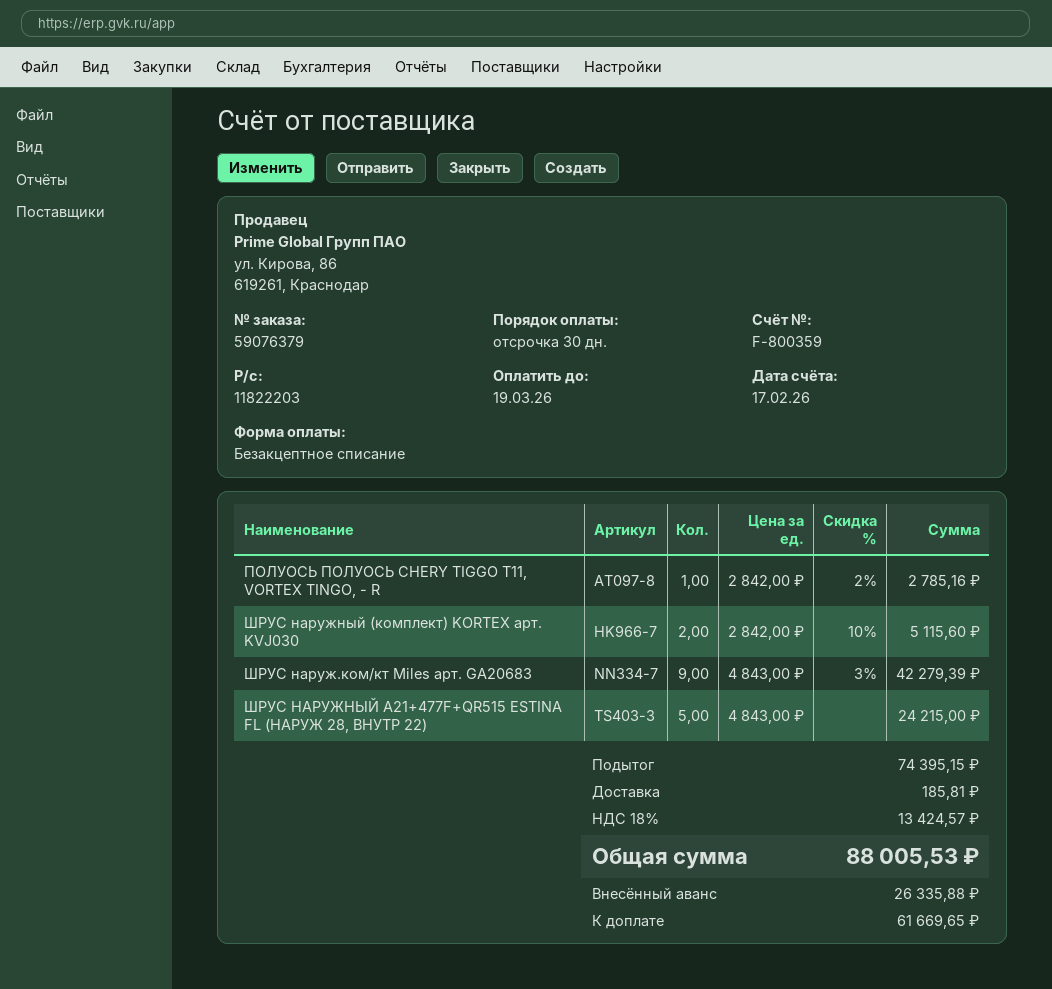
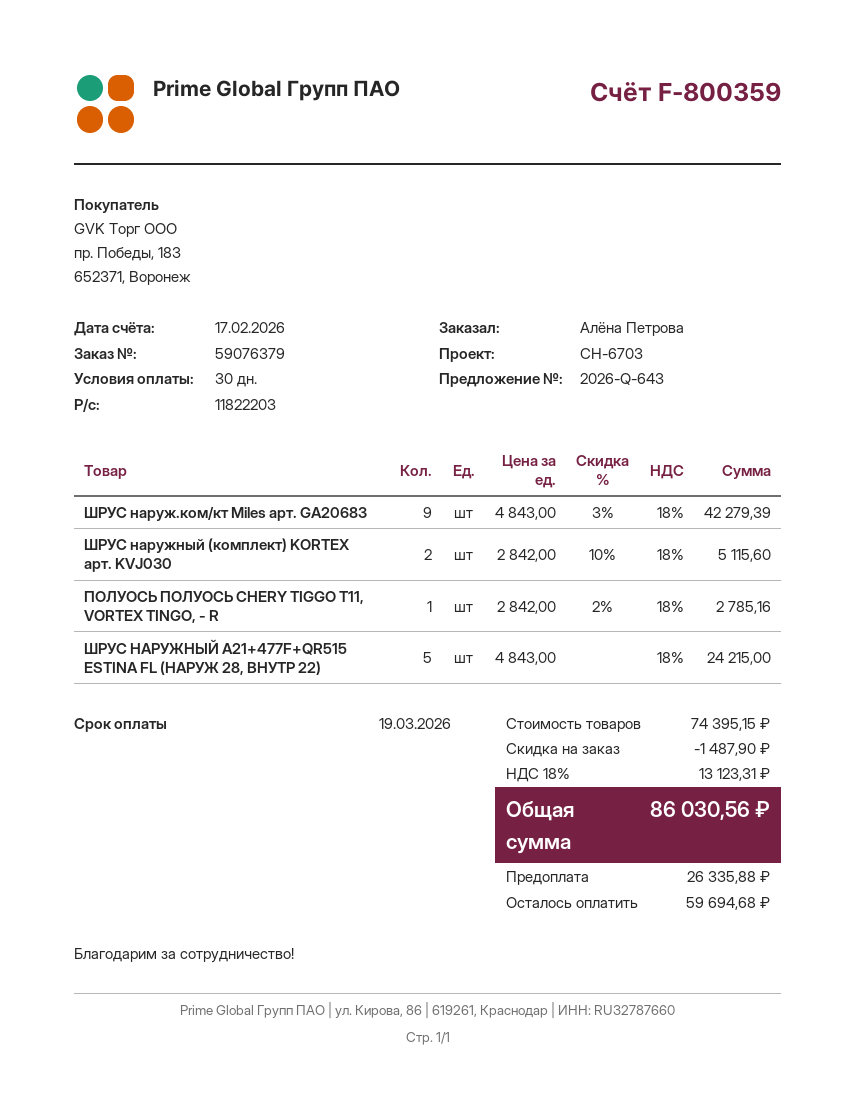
discount: none -> 1487.90
shipping: 185.81 -> none
tax: 18% = 13424.57 -> 18% = 13123.31
total: 88005.53 -> 86030.56
balance: 61669.65 -> 59694.68

